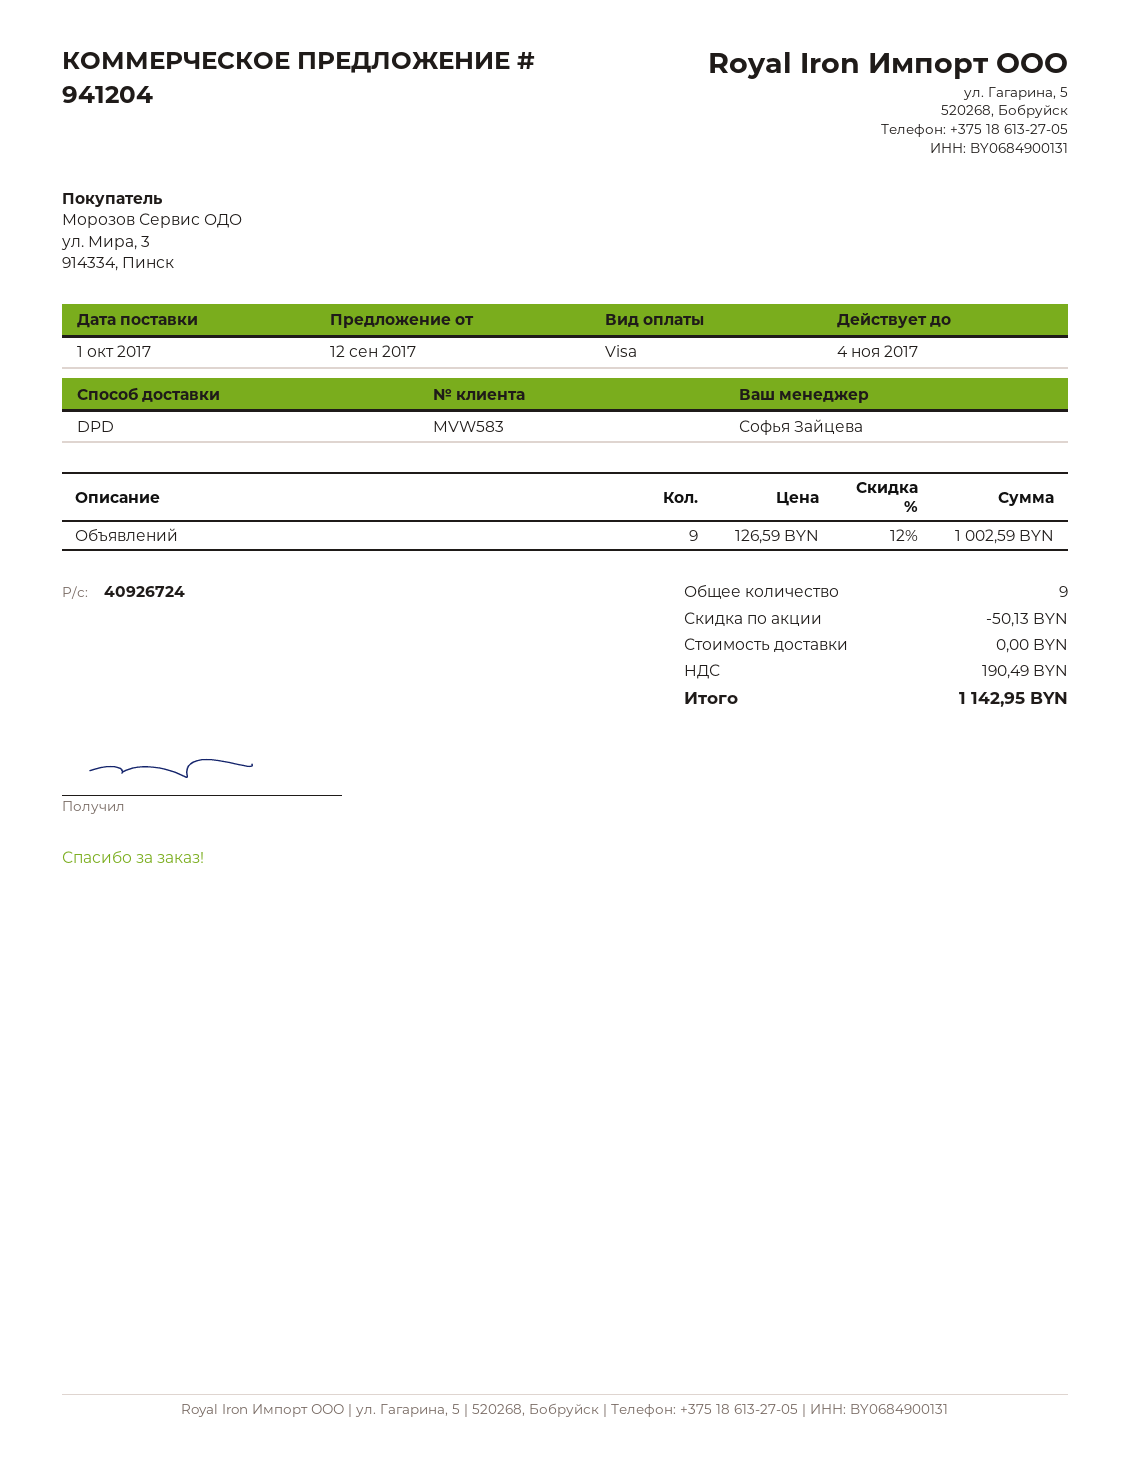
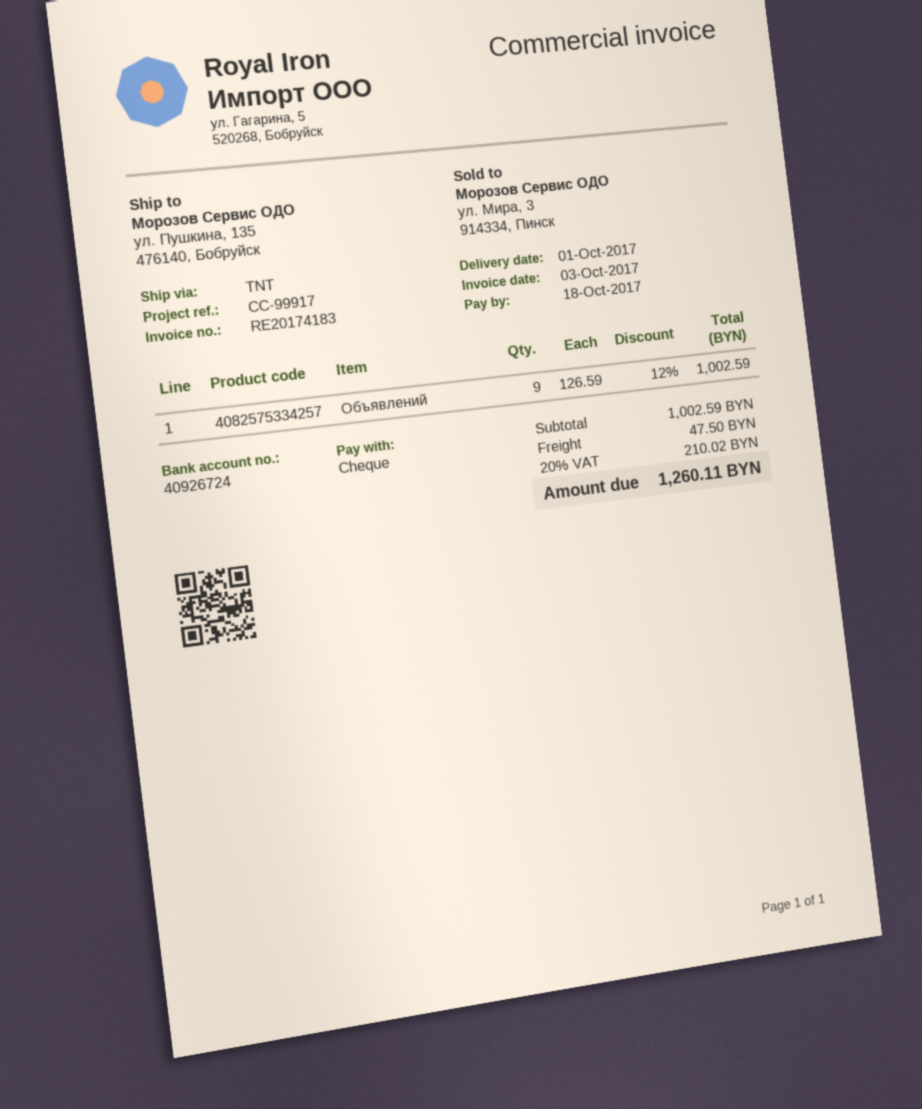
payment method: Visa -> cheque
shipping method: DPD -> TNT
discount: 50.13 -> none
shipping: 0.00 -> 47.50
tax: 190.49 -> 210.02
total: 1142.95 -> 1260.11

